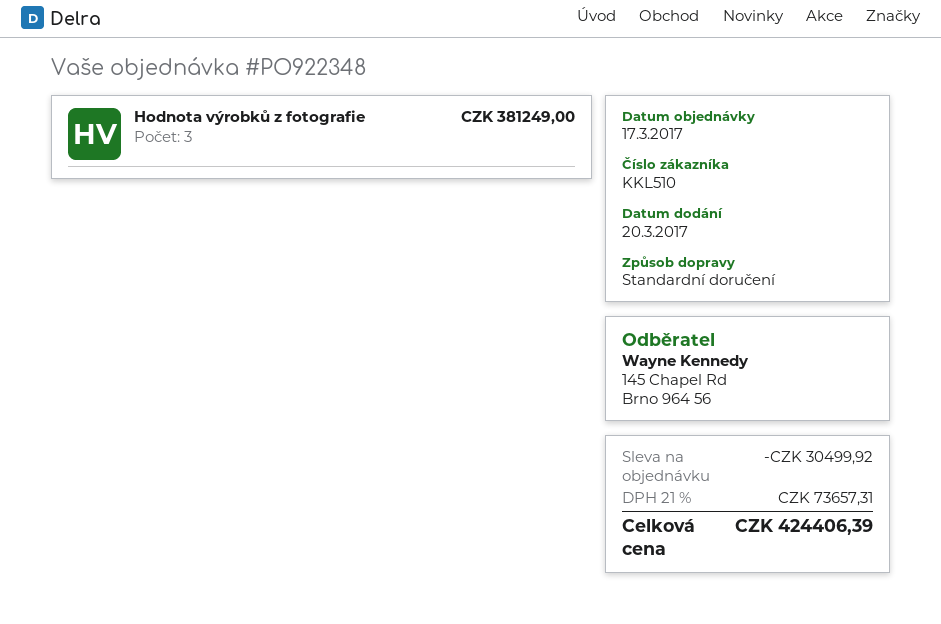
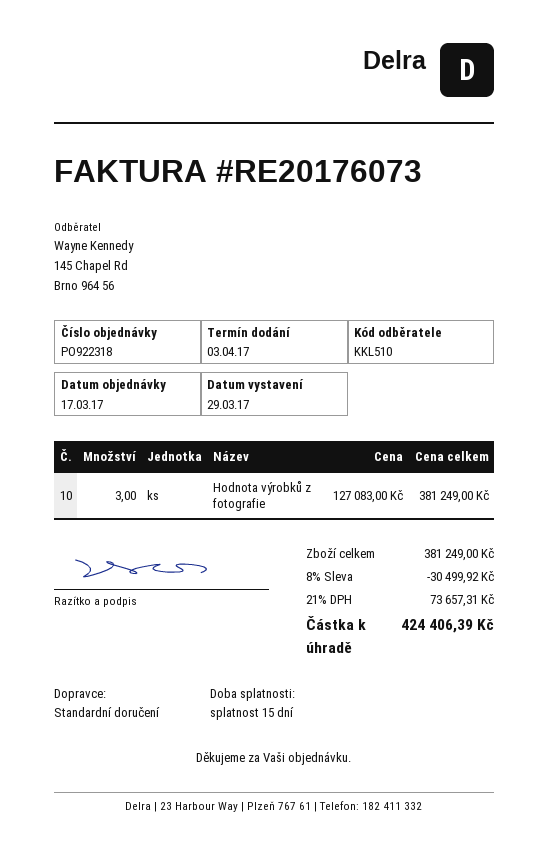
order number: PO922348 -> PO922318
delivery date: 2017-03-20 -> 2017-04-03

